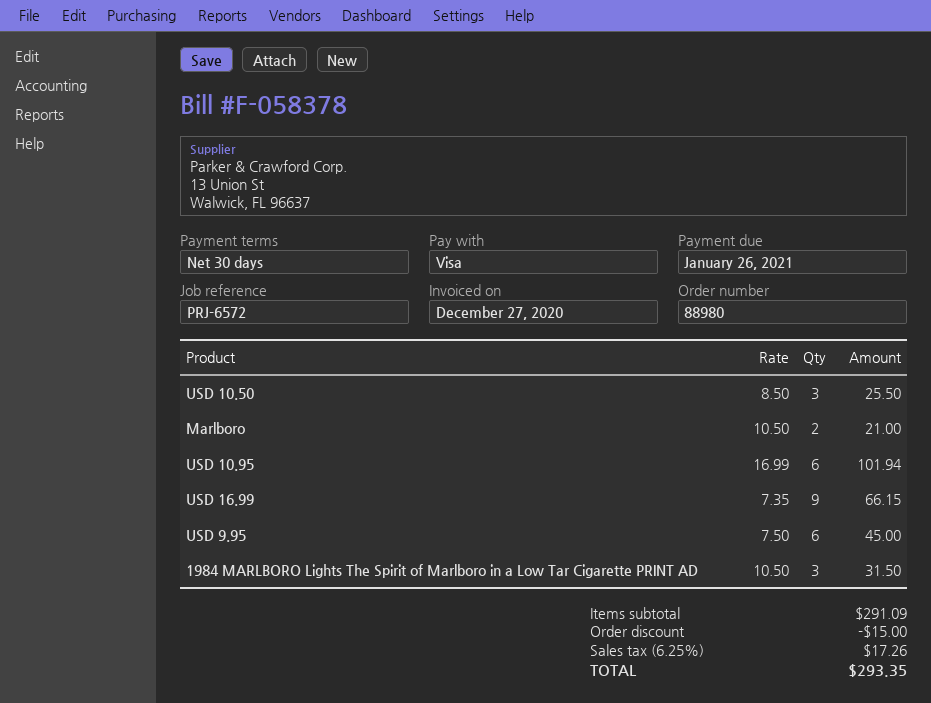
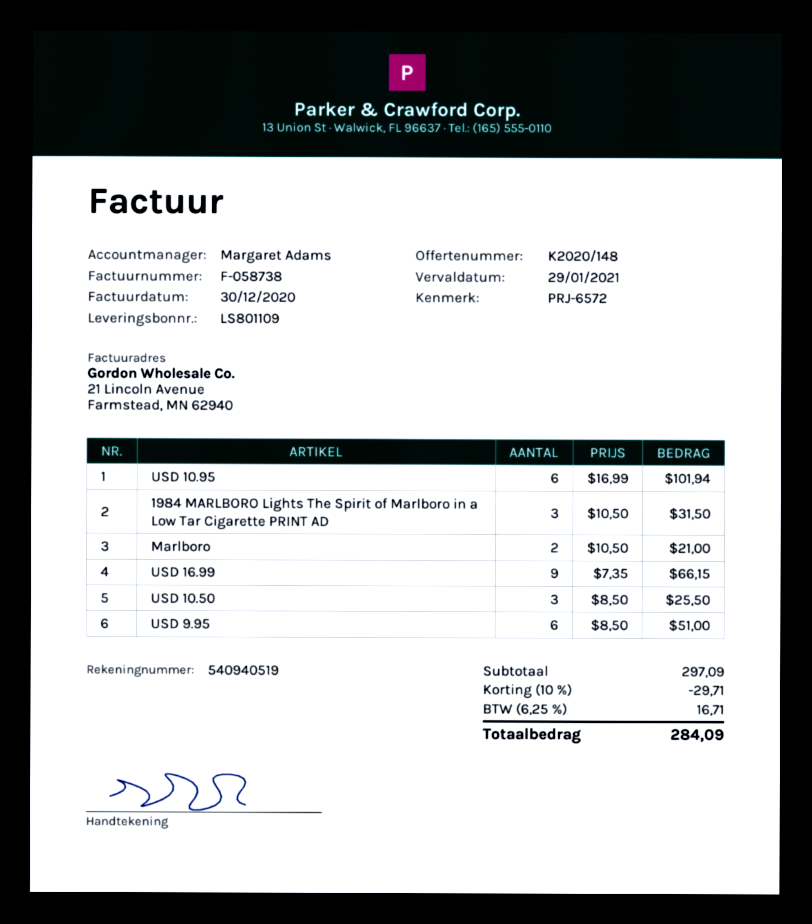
invoice number: F-058378 -> F-058738
invoice date: 2020-12-27 -> 2020-12-30
due date: 2021-01-26 -> 2021-01-29
USD 9.95: 6 x 7.50 = 45.00 -> 6 x 8.50 = 51.00
subtotal: 291.09 -> 297.09
discount: 15.00 -> 29.71
tax: 6.25% = 17.26 -> 6.25% = 16.71
total: 293.35 -> 284.09

